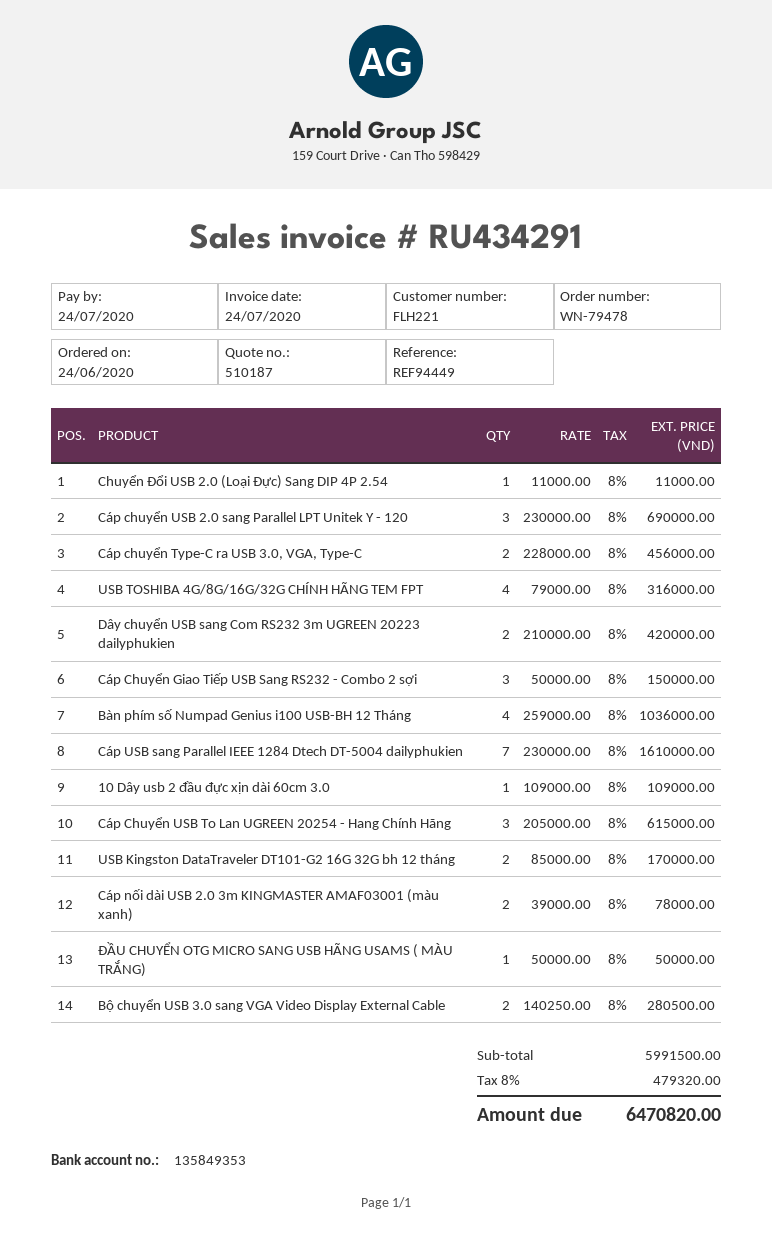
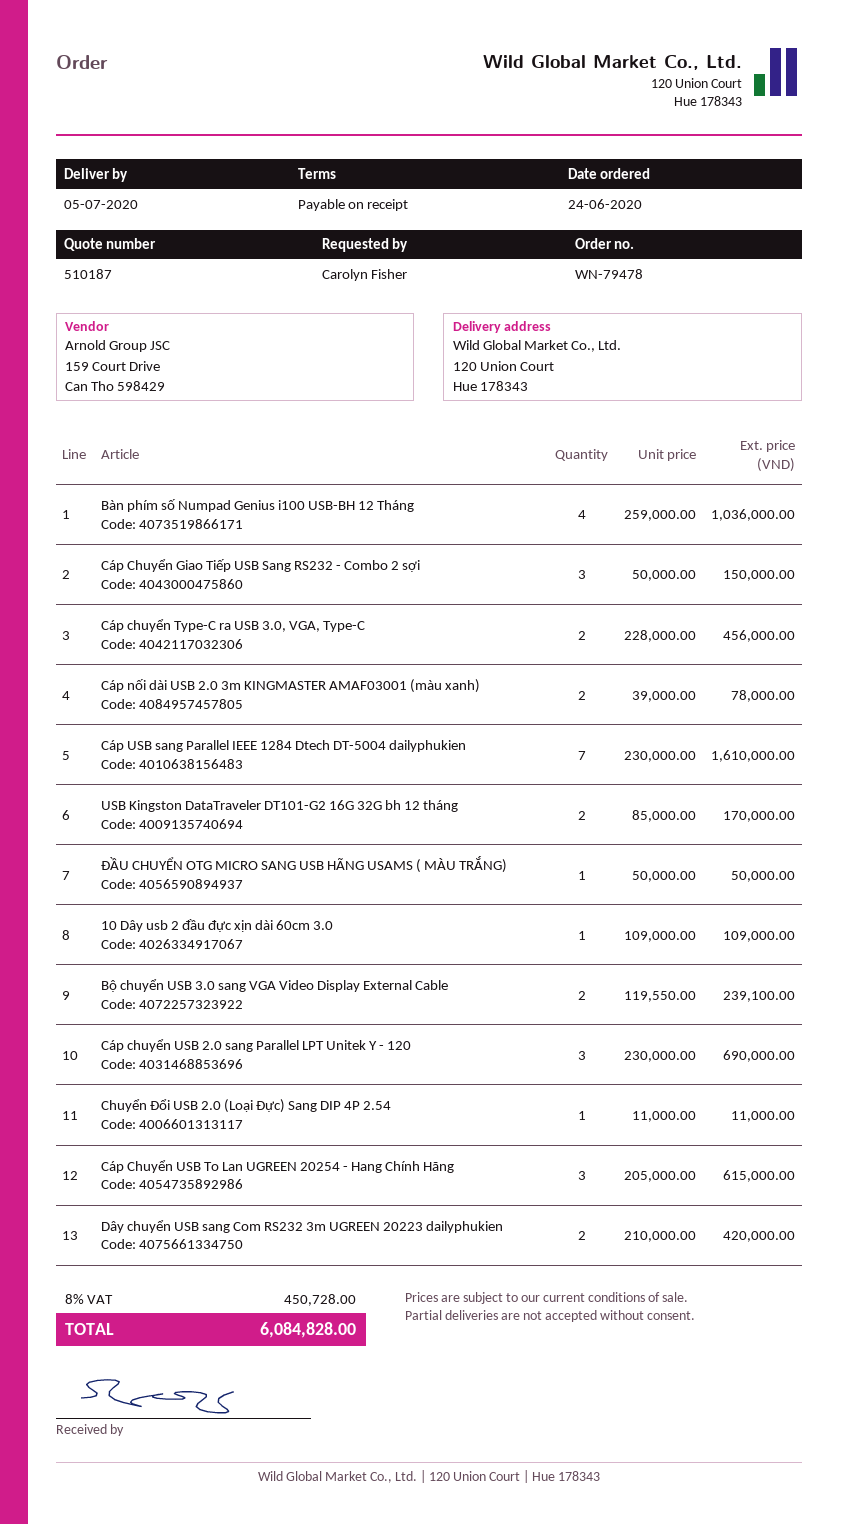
USB TOSHIBA 4G/8G/16G/32G CHÍNH HÃNG TEM FPT: 4 x 79000.00 = 316000.00 -> none
Bộ chuyển USB 3.0 sang VGA Video Display External Cable: 2 x 140250.00 = 280500.00 -> 2 x 119550.00 = 239100.00
tax: 8% = 479320.00 -> 8% = 450728.00
total: 6470820.00 -> 6084828.00

